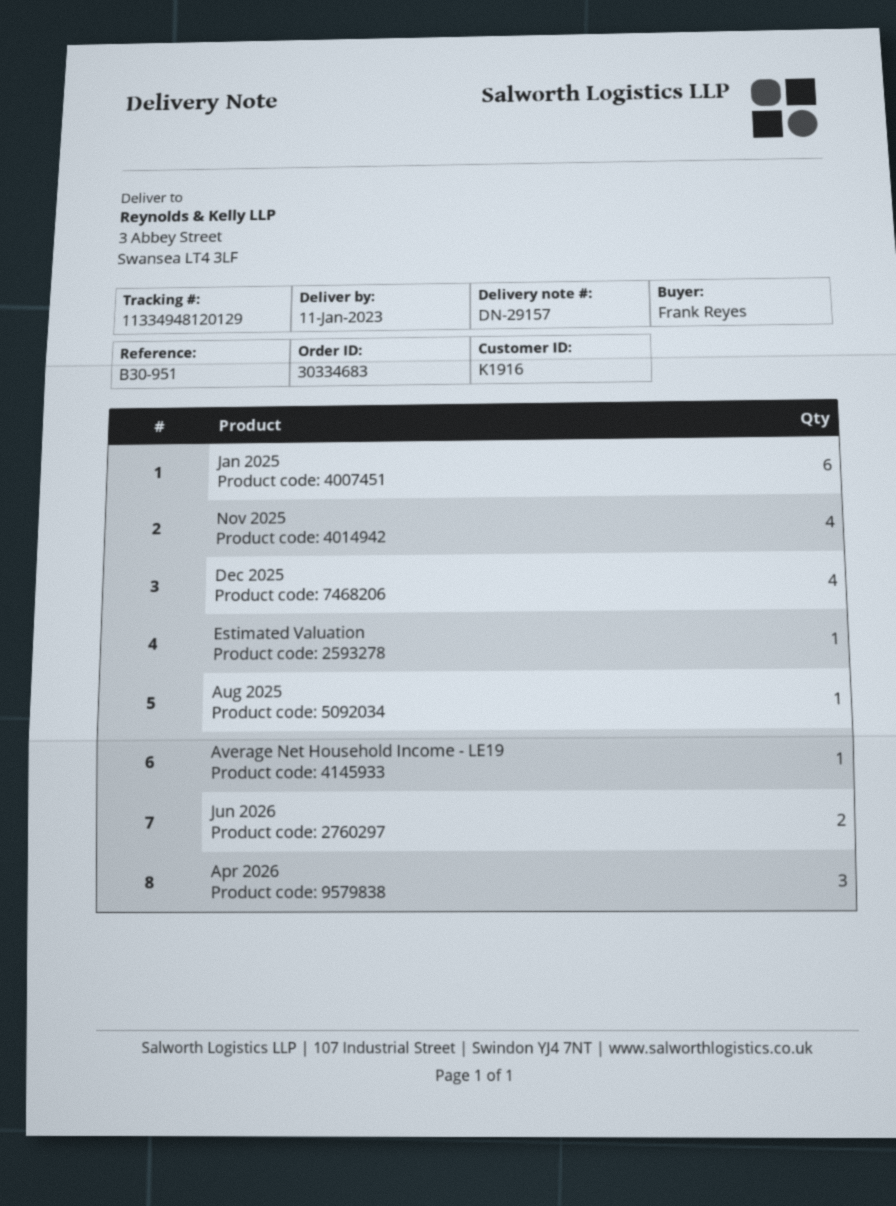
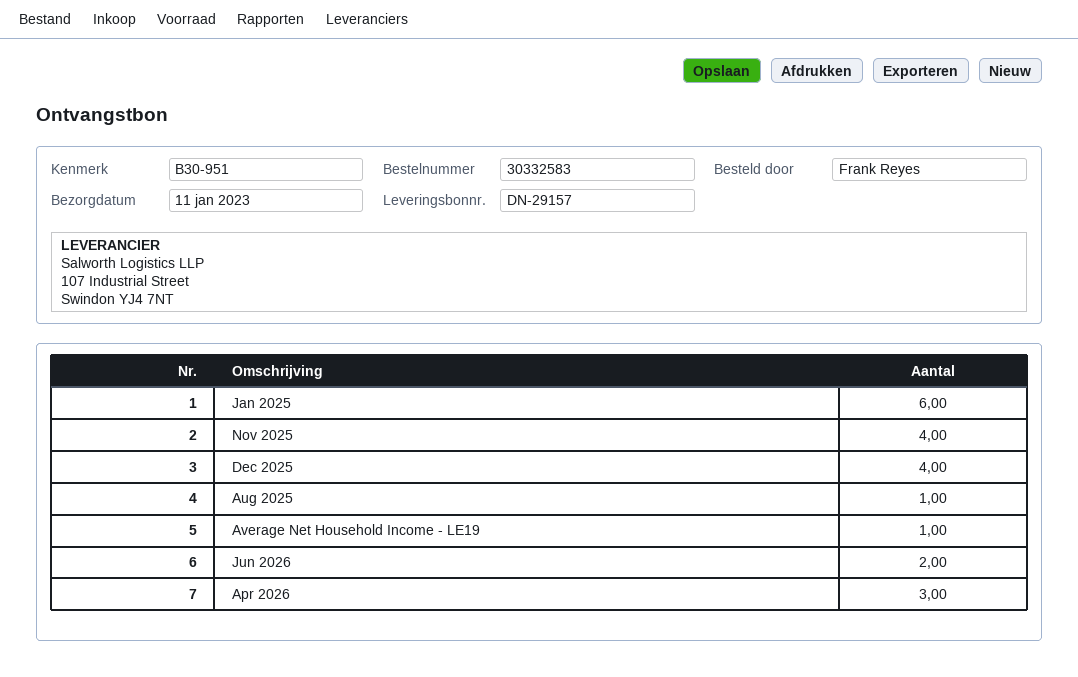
order number: 30334683 -> 30332583
Estimated Valuation: 1 -> none

